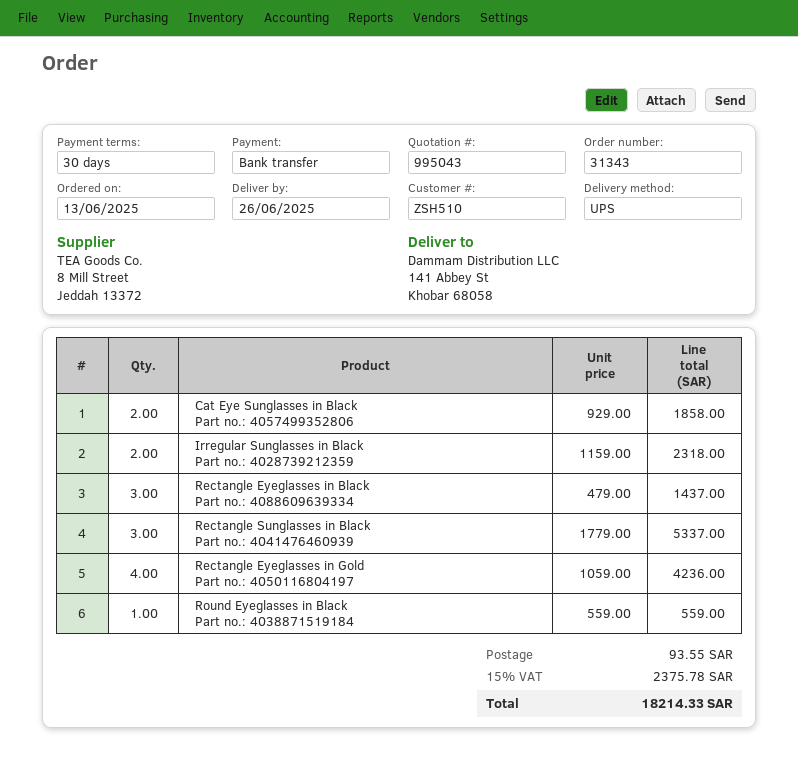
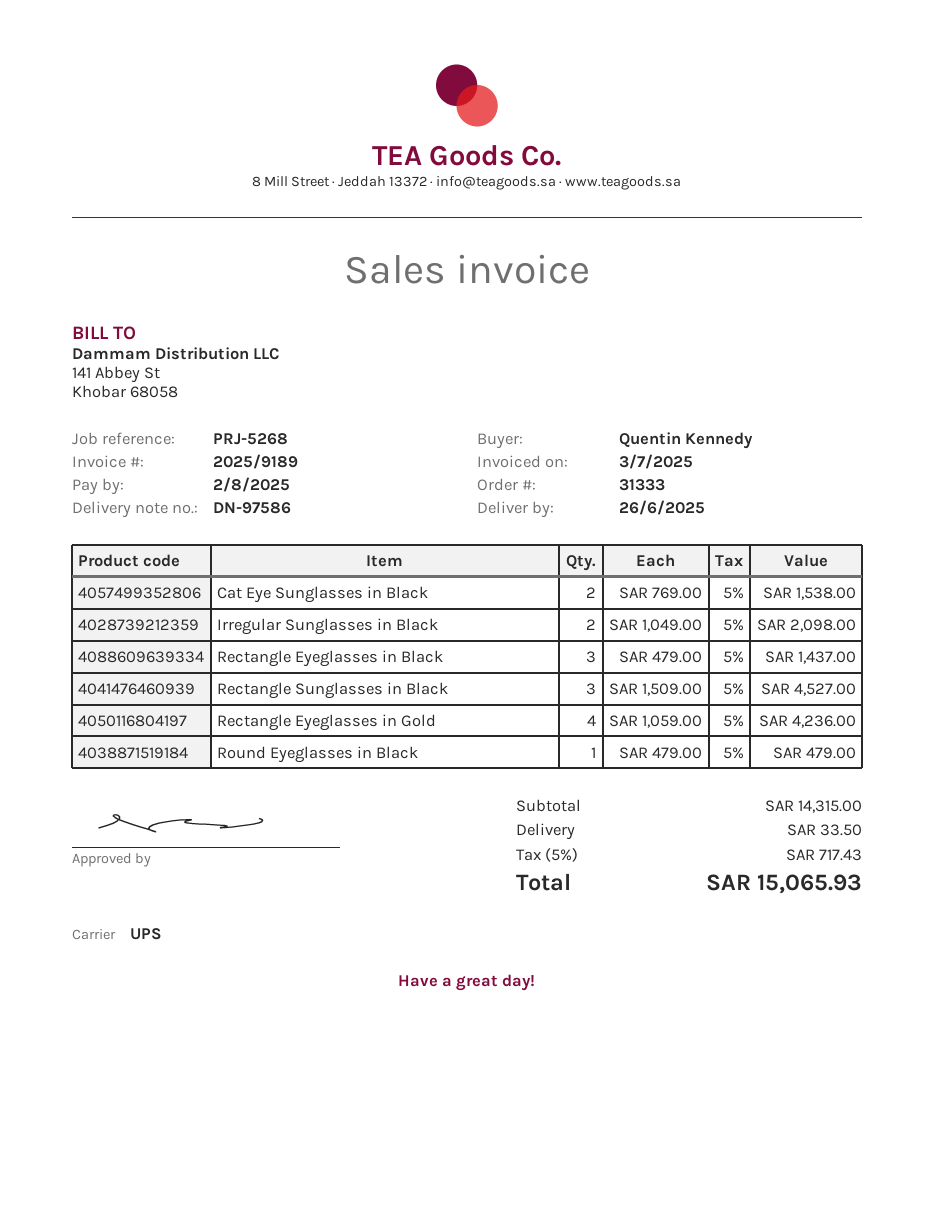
order number: 31343 -> 31333
Cat Eye Sunglasses in Black: 2 x 929.00 = 1858.00 -> 2 x 769.00 = 1538.00
Irregular Sunglasses in Black: 2 x 1159.00 = 2318.00 -> 2 x 1049.00 = 2098.00
Rectangle Sunglasses in Black: 3 x 1779.00 = 5337.00 -> 3 x 1509.00 = 4527.00
Round Eyeglasses in Black: 1 x 559.00 = 559.00 -> 1 x 479.00 = 479.00
shipping: 93.55 -> 33.50
tax: 15% = 2375.78 -> 5% = 717.43
total: 18214.33 -> 15065.93

